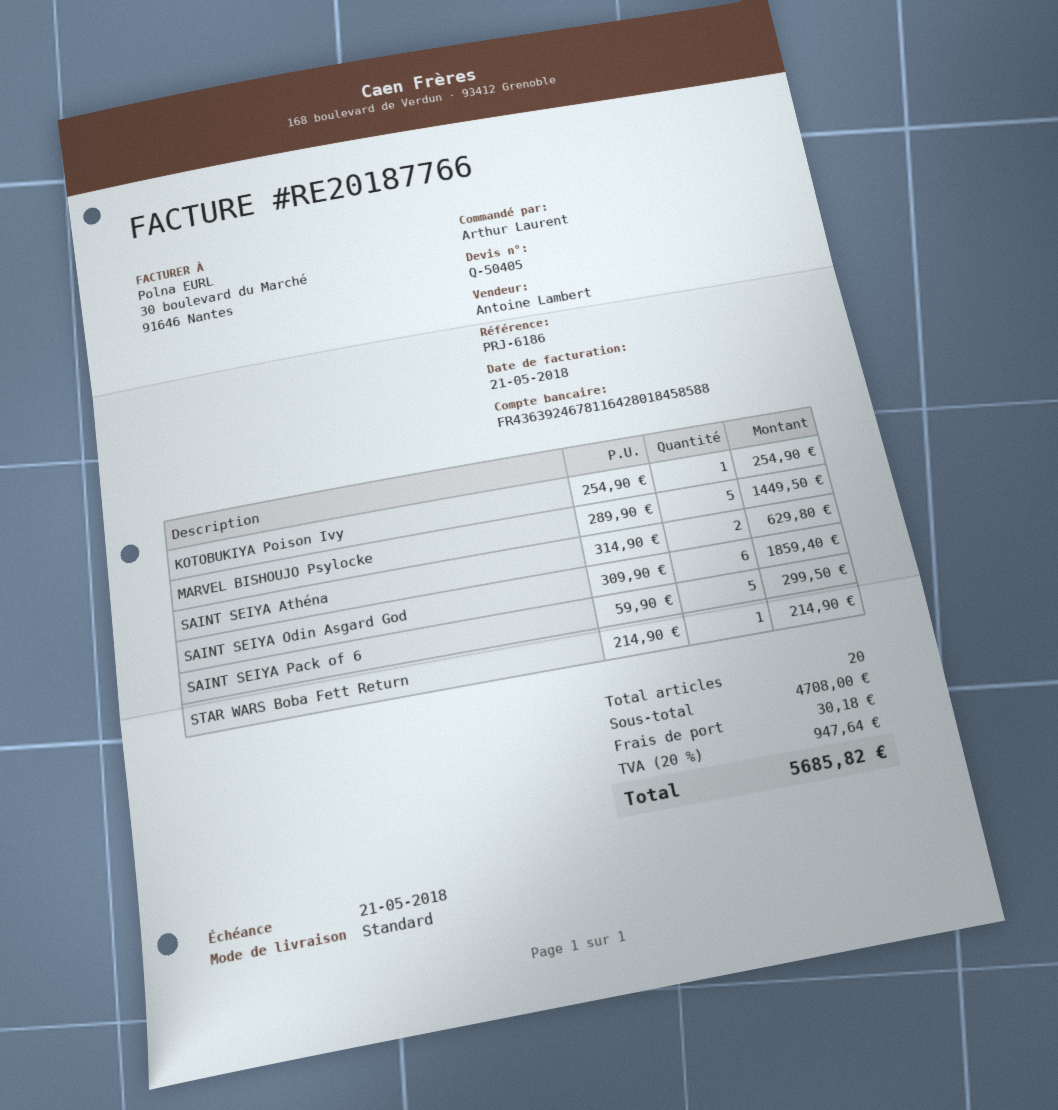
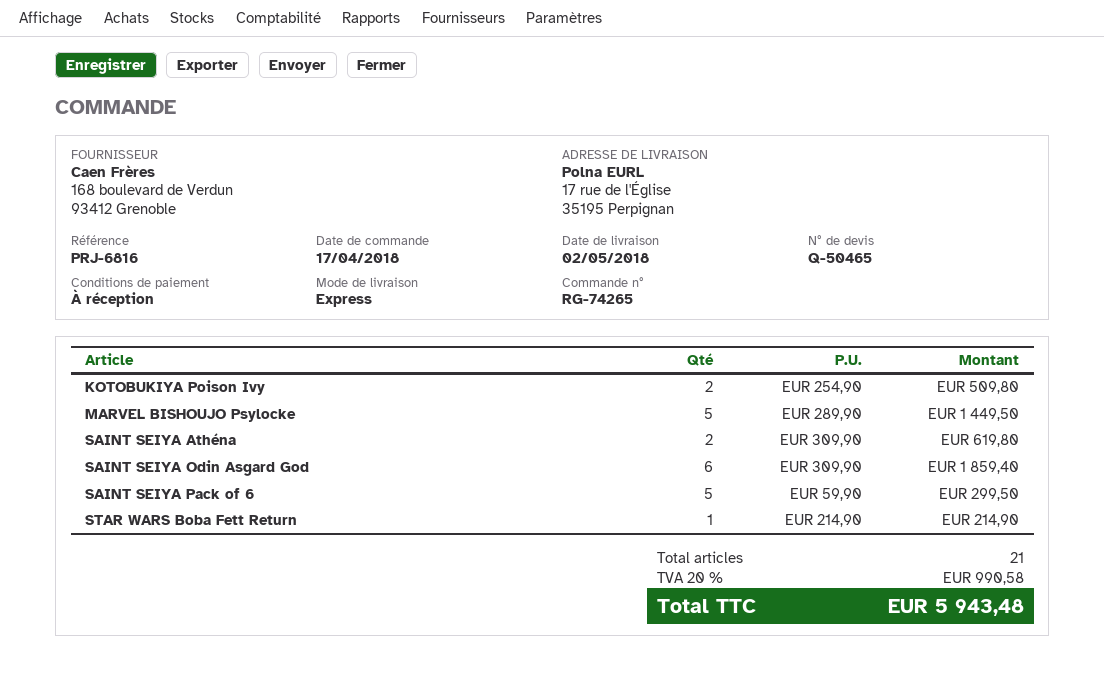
quote number: Q-50405 -> Q-50465
reference: PRJ-6186 -> PRJ-6816
shipping method: standard -> express
KOTOBUKIYA Poison Ivy: 1 x 254.90 = 254.90 -> 2 x 254.90 = 509.80
SAINT SEIYA Athéna: 2 x 314.90 = 629.80 -> 2 x 309.90 = 619.80
total quantity: 20 -> 21
shipping: 30.18 -> none
tax: 20% = 947.64 -> 20% = 990.58
total: 5685.82 -> 5943.48

